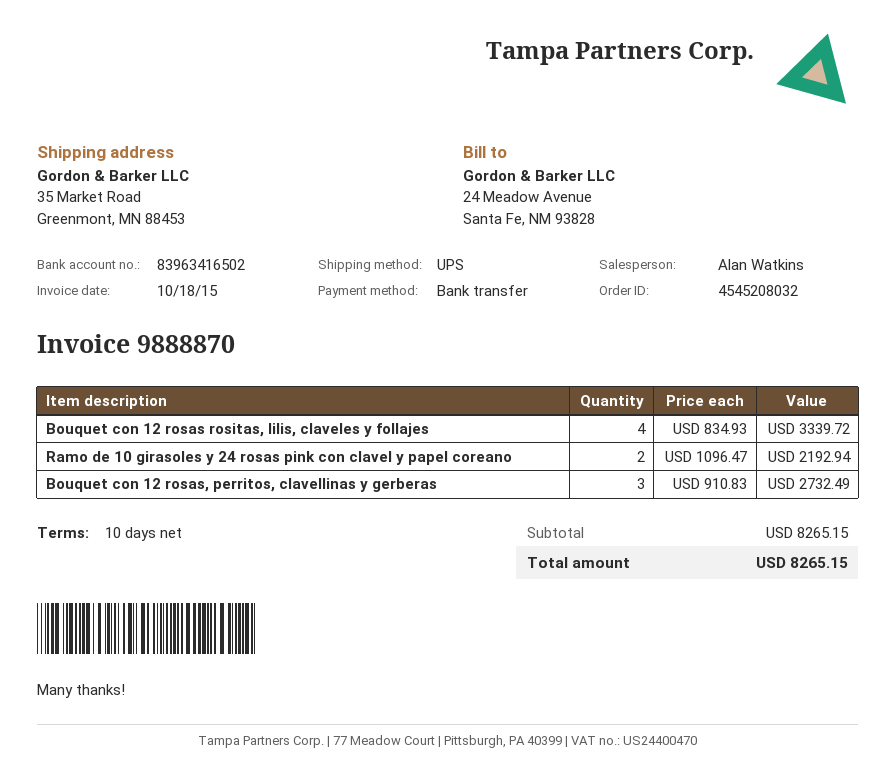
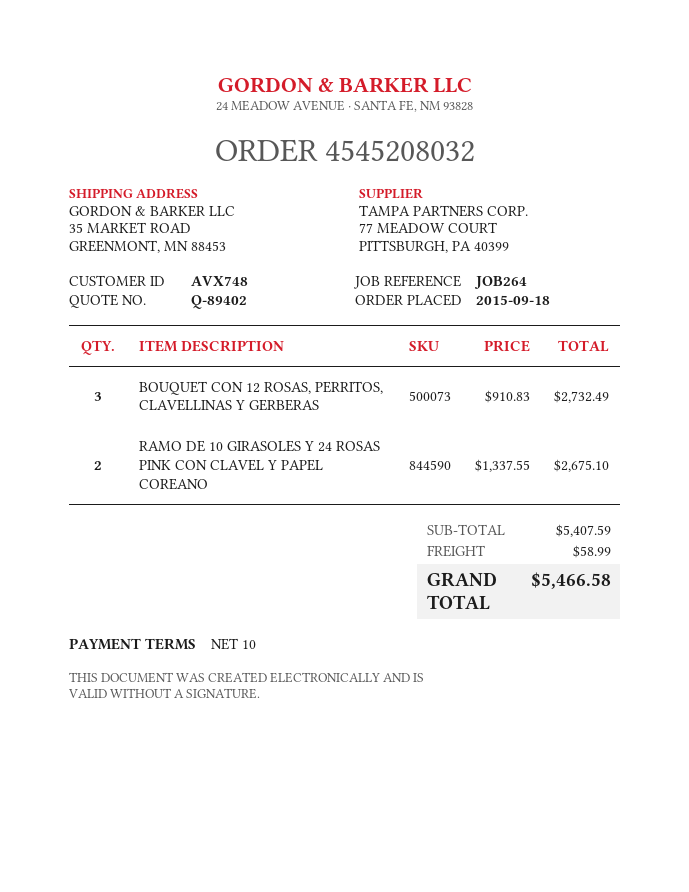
Bouquet con 12 rosas rositas, lilis, claveles y follajes: 4 x 834.93 = 3339.72 -> none
Ramo de 10 girasoles y 24 rosas pink con clavel y papel coreano: 2 x 1096.47 = 2192.94 -> 2 x 1337.55 = 2675.10
subtotal: 8265.15 -> 5407.59
shipping: none -> 58.99
total: 8265.15 -> 5466.58

